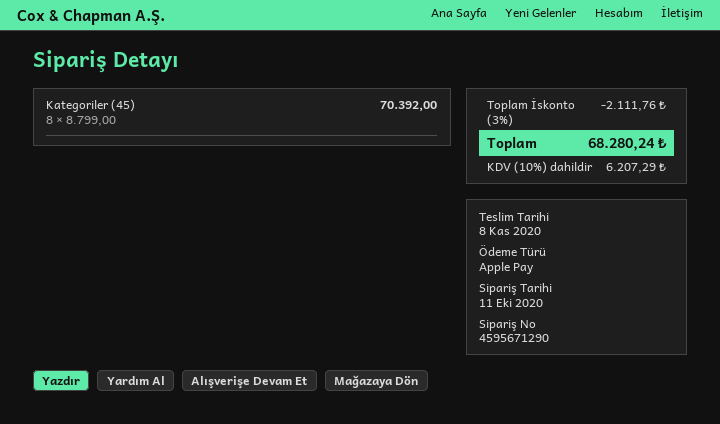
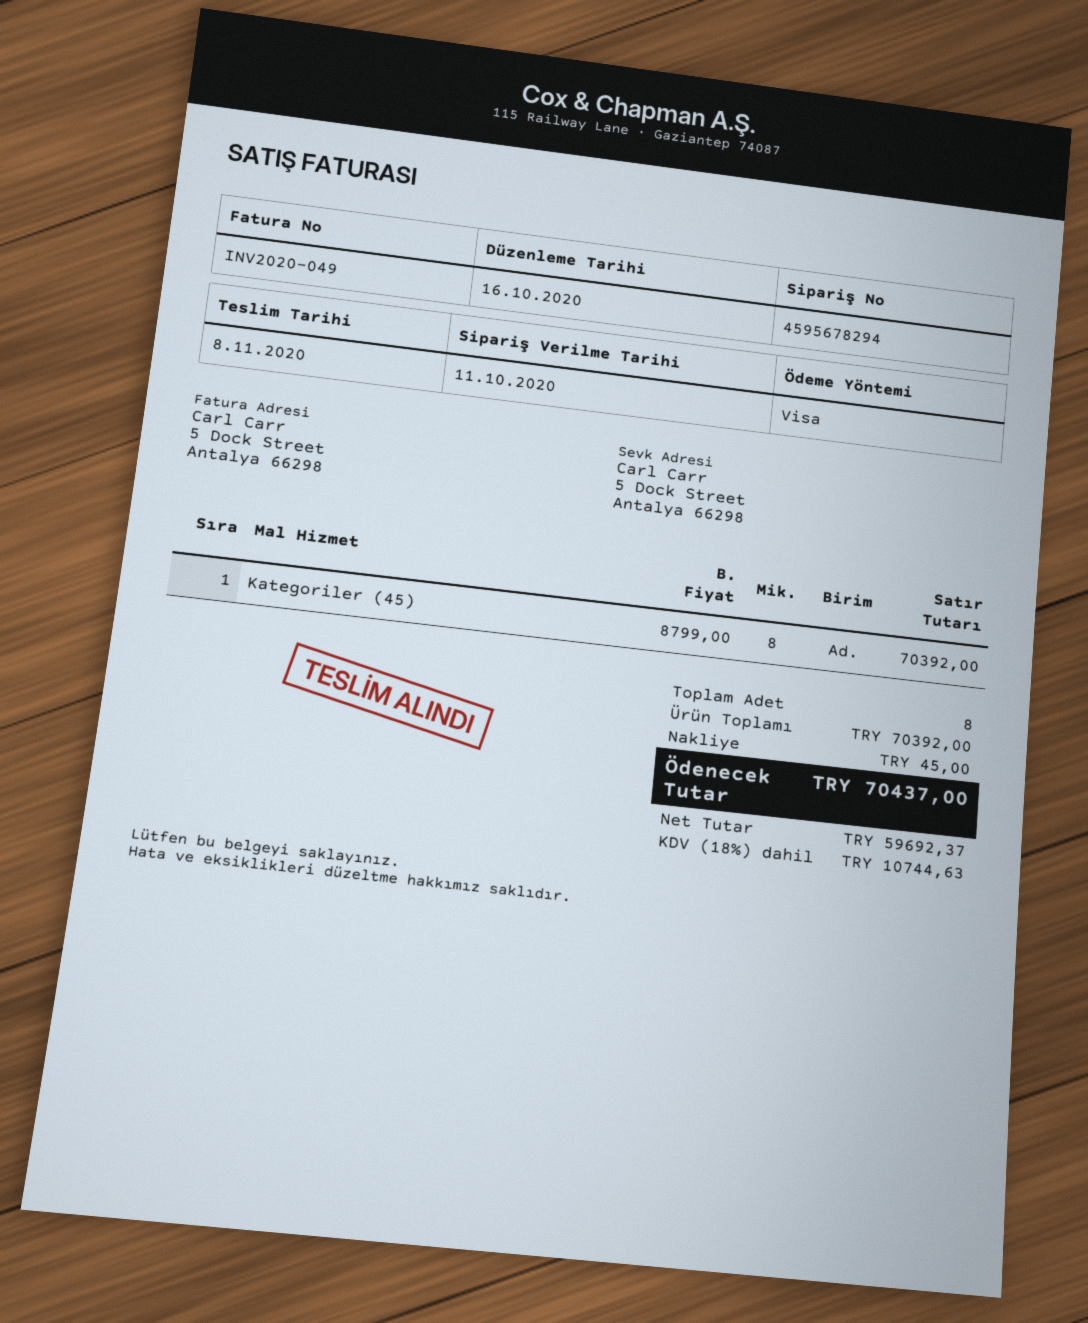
order number: 4595671290 -> 4595678294
payment method: Apple Pay -> Visa
discount: 3% = 2111.76 -> none
shipping: none -> 45.00
tax: 10% = 6207.29 -> 18% = 10744.63
total: 68280.24 -> 70437.00

